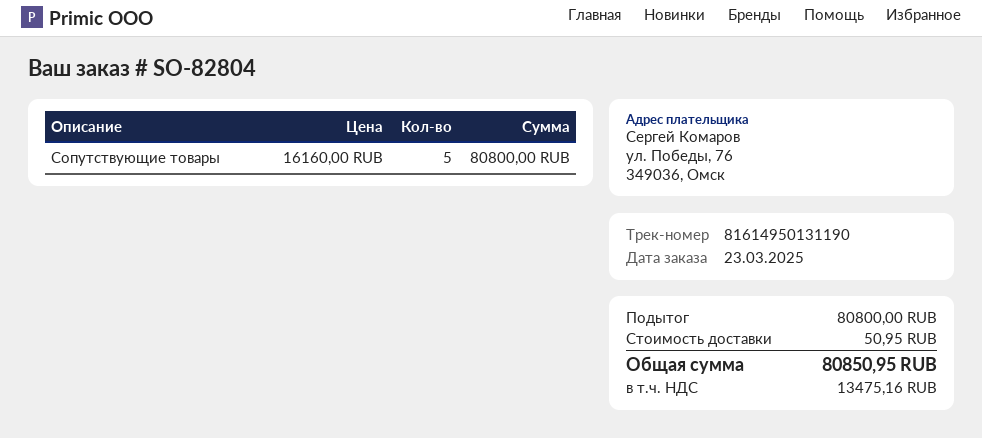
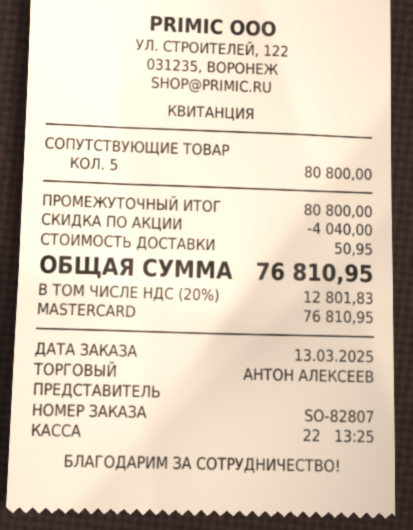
order number: SO-82804 -> SO-82807
order date: 2025-03-23 -> 2025-03-13
discount: none -> 4040.00
tax: 13475.16 -> 12801.83
total: 80850.95 -> 76810.95

